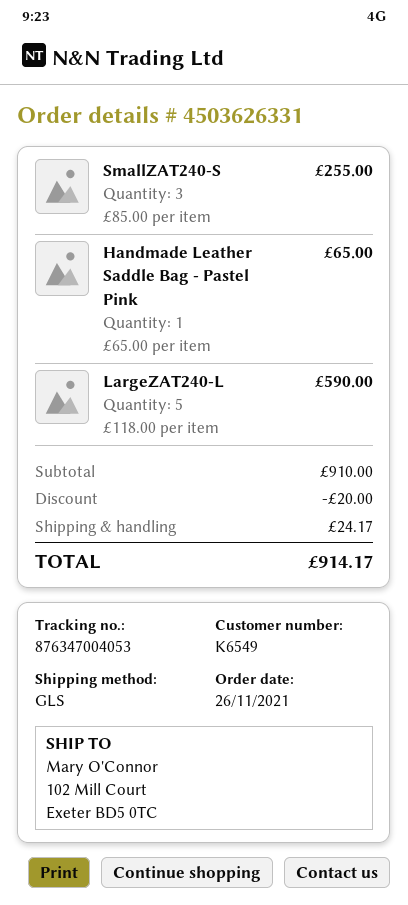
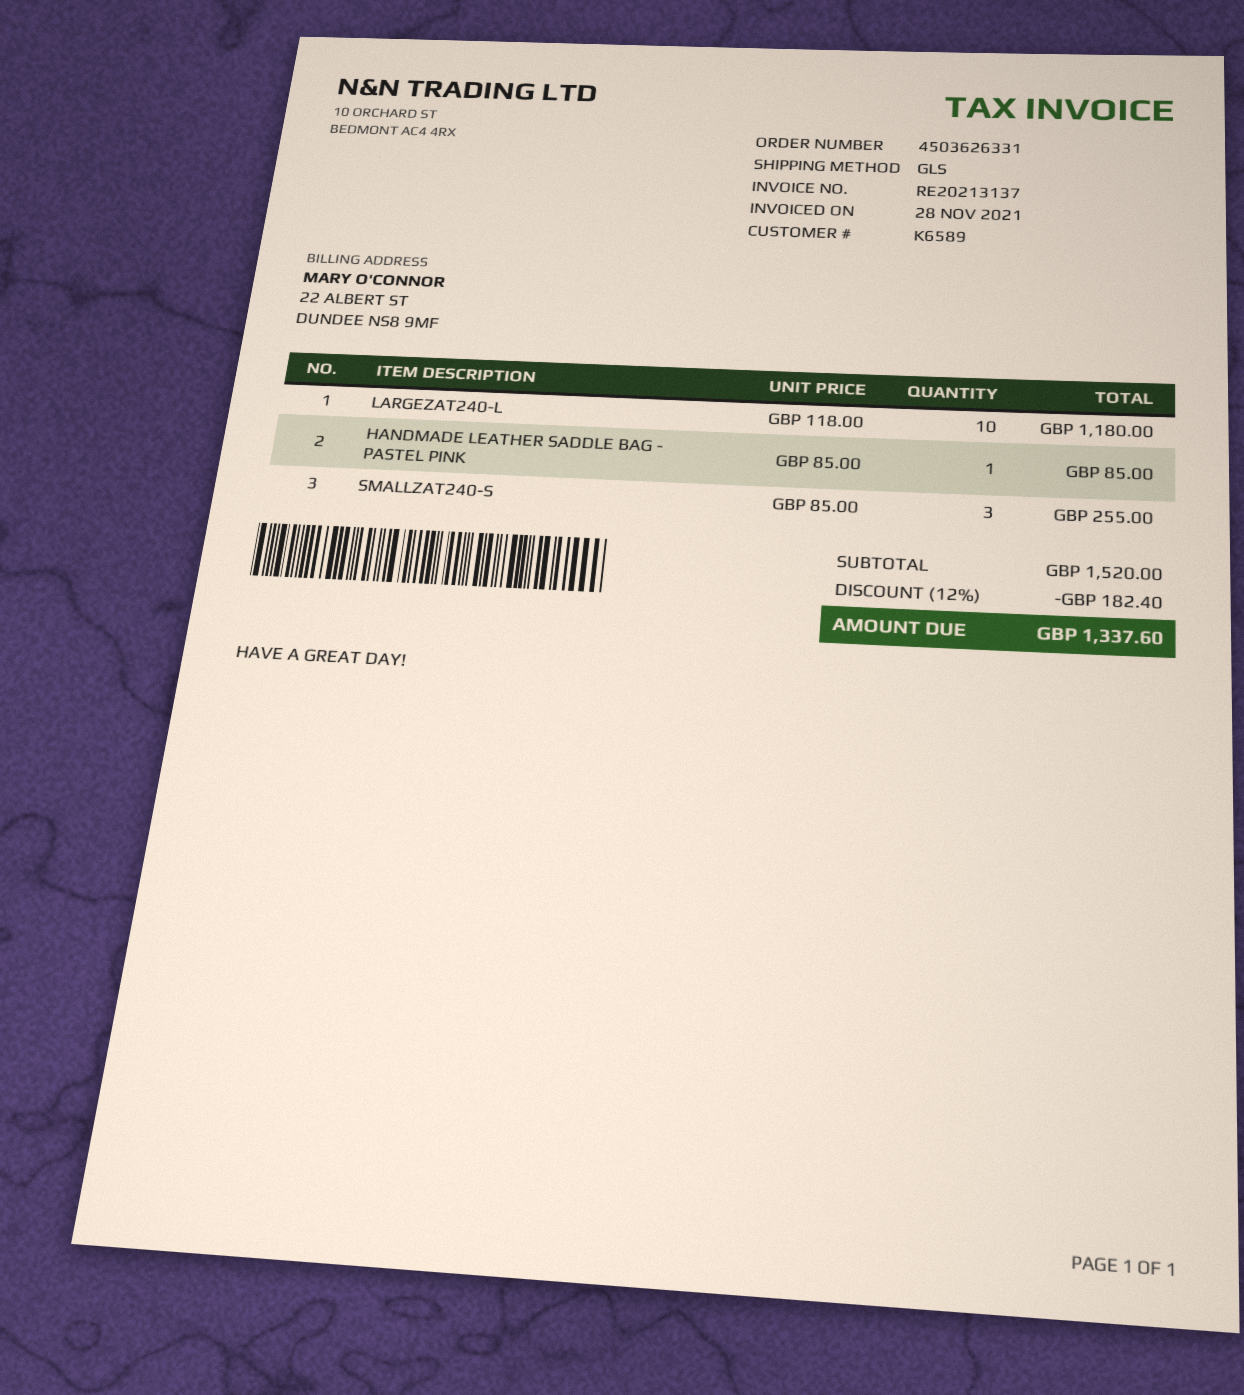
customer number: K6549 -> K6589
Handmade Leather Saddle Bag - Pastel Pink: 1 x 65.00 = 65.00 -> 1 x 85.00 = 85.00
LargeZAT240-L: 5 x 118.00 = 590.00 -> 10 x 118.00 = 1180.00
subtotal: 910.00 -> 1520.00
discount: 20.00 -> 182.40
shipping: 24.17 -> none
total: 914.17 -> 1337.60

